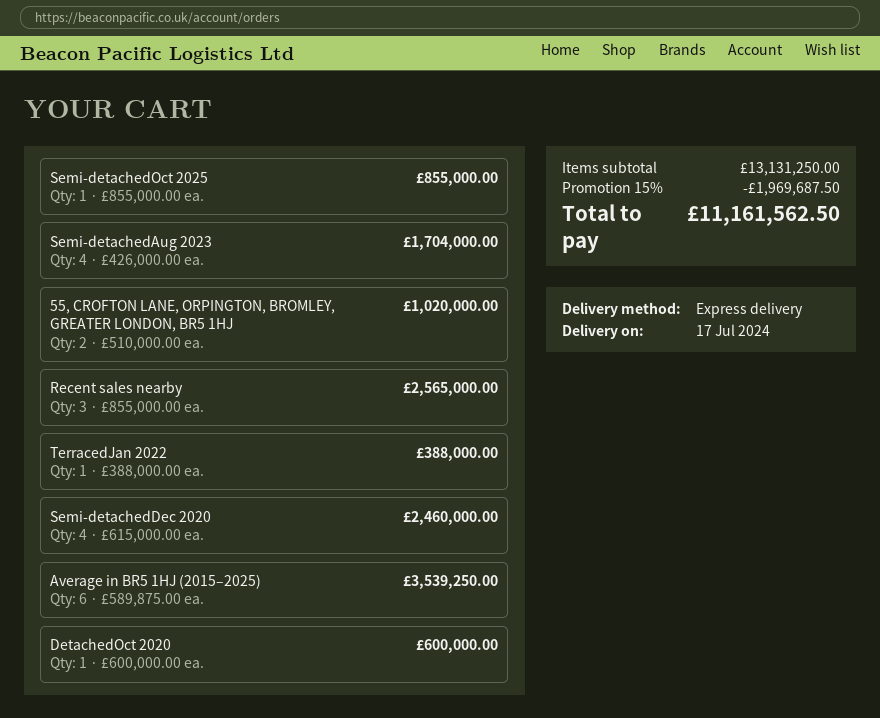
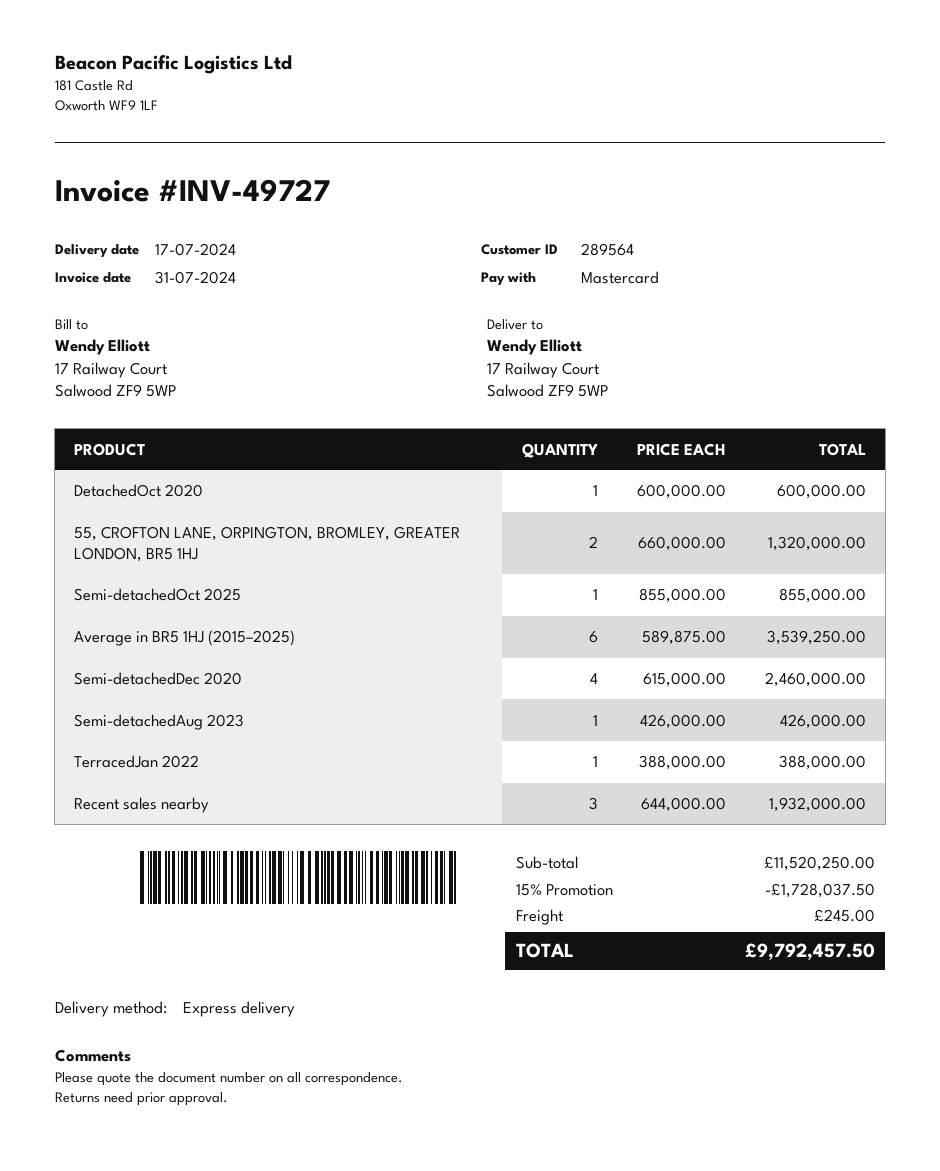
Semi-detachedAug 2023: 4 x 426000.00 = 1704000.00 -> 1 x 426000.00 = 426000.00
55, CROFTON LANE, ORPINGTON, BROMLEY, GREATER LONDON, BR5 1HJ: 2 x 510000.00 = 1020000.00 -> 2 x 660000.00 = 1320000.00
Recent sales nearby: 3 x 855000.00 = 2565000.00 -> 3 x 644000.00 = 1932000.00
subtotal: 13131250.00 -> 11520250.00
discount: 15% = 1969687.50 -> 15% = 1728037.50
shipping: none -> 245.00
total: 11161562.50 -> 9792457.50

